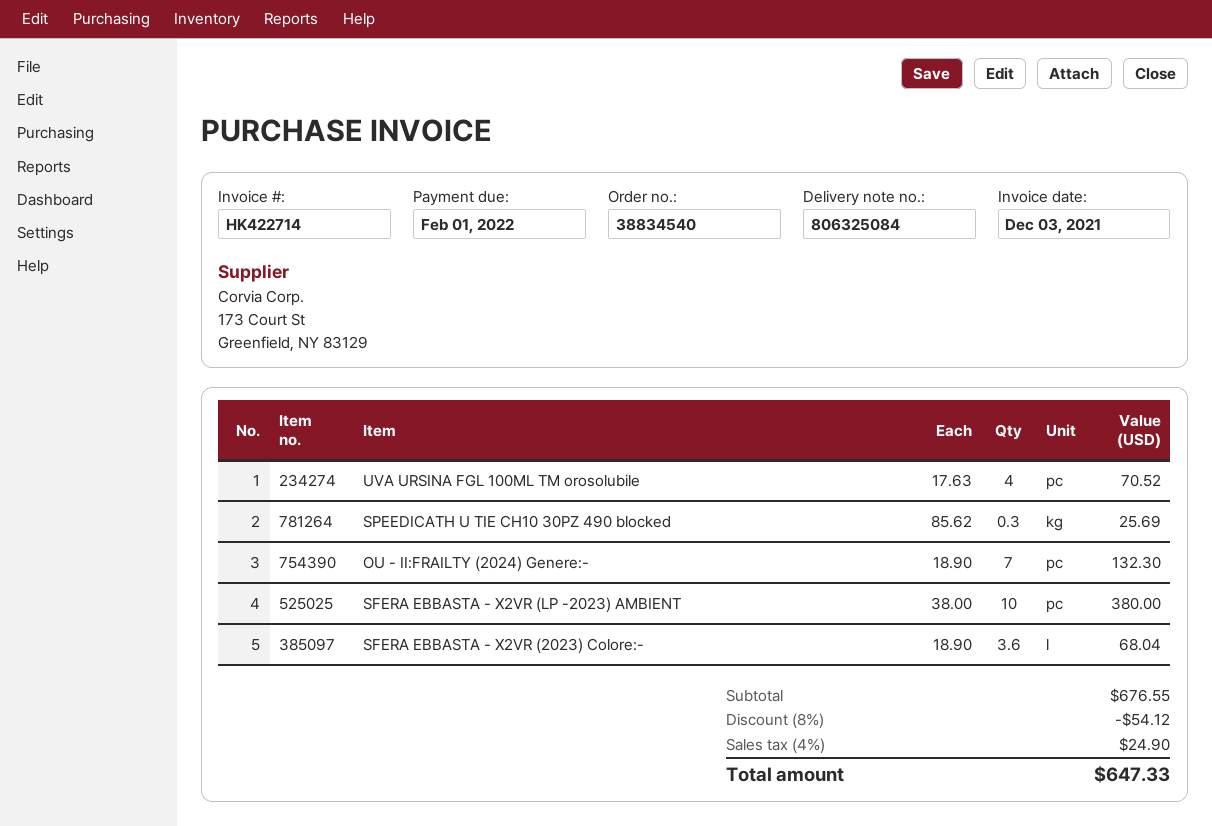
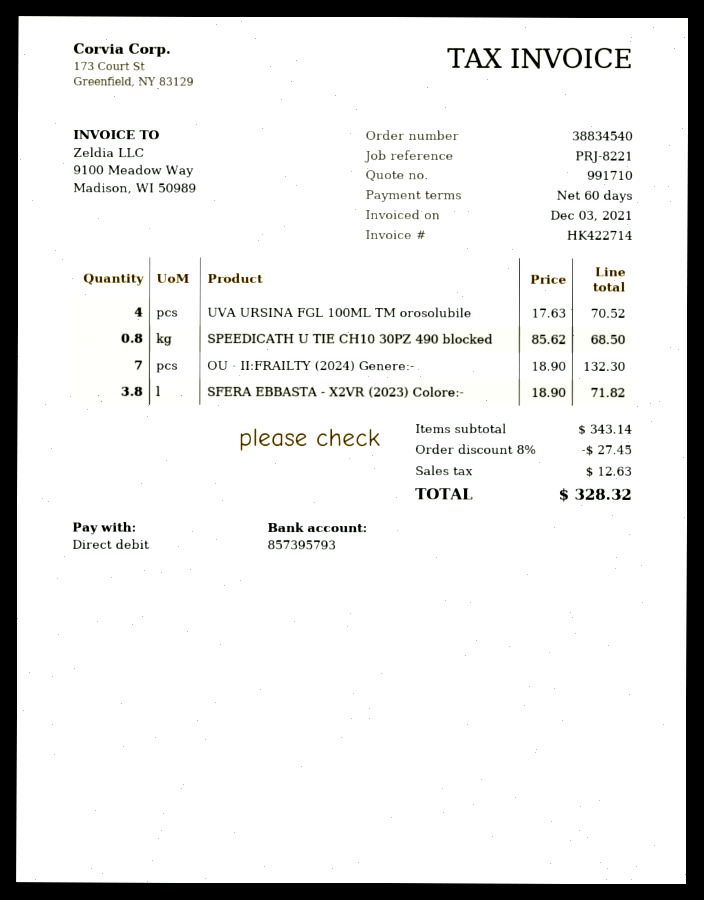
SPEEDICATH U TIE CH10 30PZ 490 blocked: 0.3 x 85.62 = 25.69 -> 0.8 x 85.62 = 68.50
SFERA EBBASTA - X2VR (LP -2023) AMBIENT: 10 x 38.00 = 380.00 -> none
SFERA EBBASTA - X2VR (2023) Colore:-: 3.6 x 18.90 = 68.04 -> 3.8 x 18.90 = 71.82
subtotal: 676.55 -> 343.14
discount: 8% = 54.12 -> 8% = 27.45
tax: 24.90 -> 12.63
total: 647.33 -> 328.32

